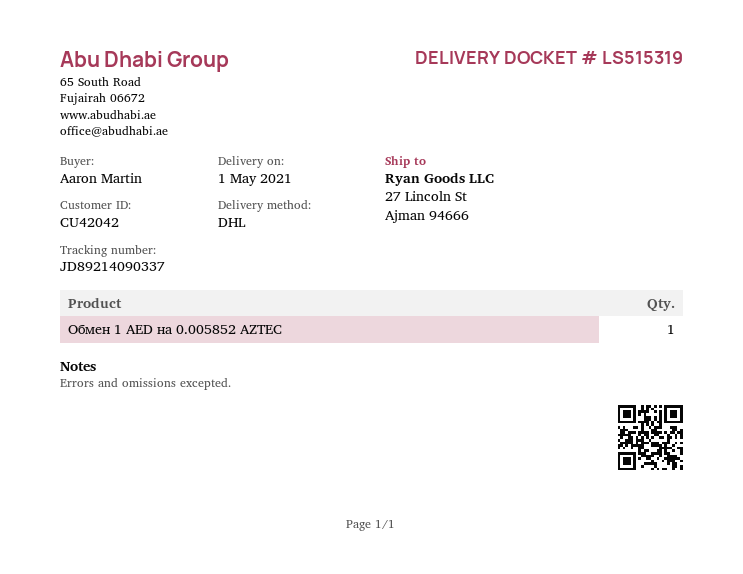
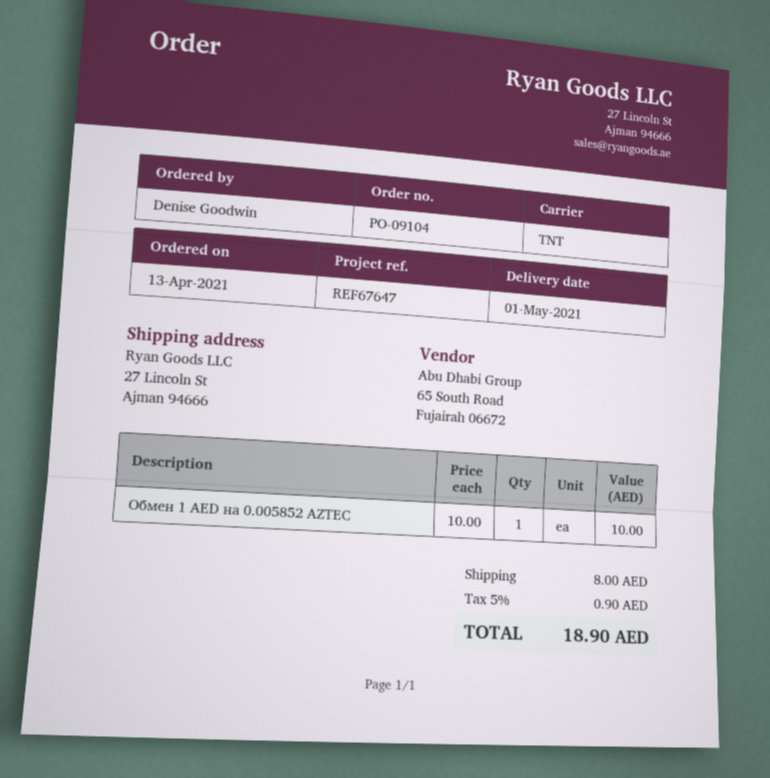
ordered by: Aaron Martin -> Denise Goodwin
shipping method: DHL -> TNT

